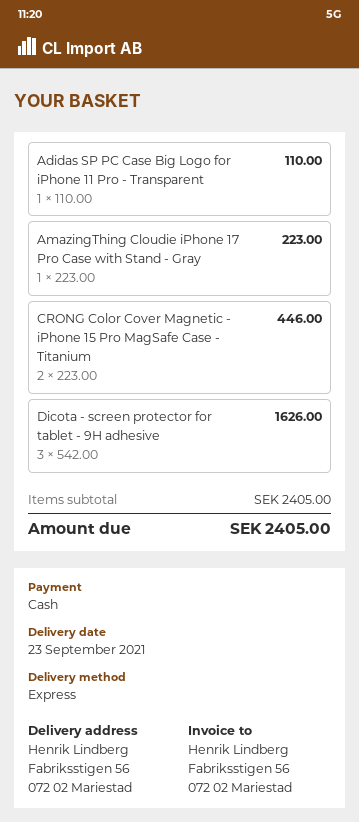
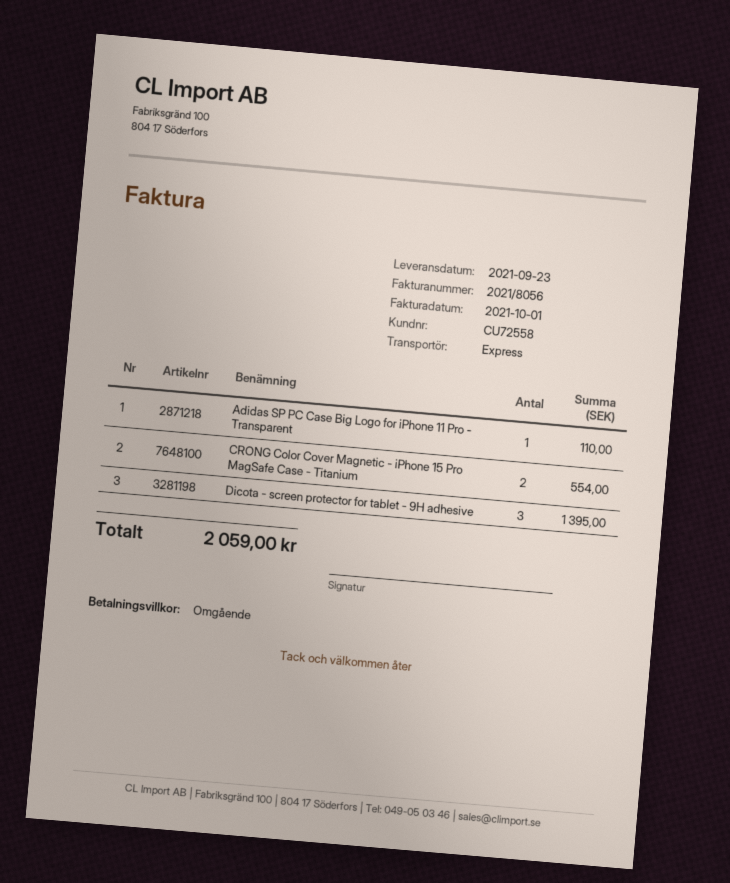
AmazingThing Cloudie iPhone 17 Pro Case with Stand - Gray: 1 for 223.00 -> none
CRONG Color Cover Magnetic - iPhone 15 Pro MagSafe Case - Titanium: 2 for 446.00 -> 2 for 554.00
Dicota - screen protector for tablet - 9H adhesive: 3 for 1626.00 -> 3 for 1395.00
total: 2405.00 -> 2059.00

